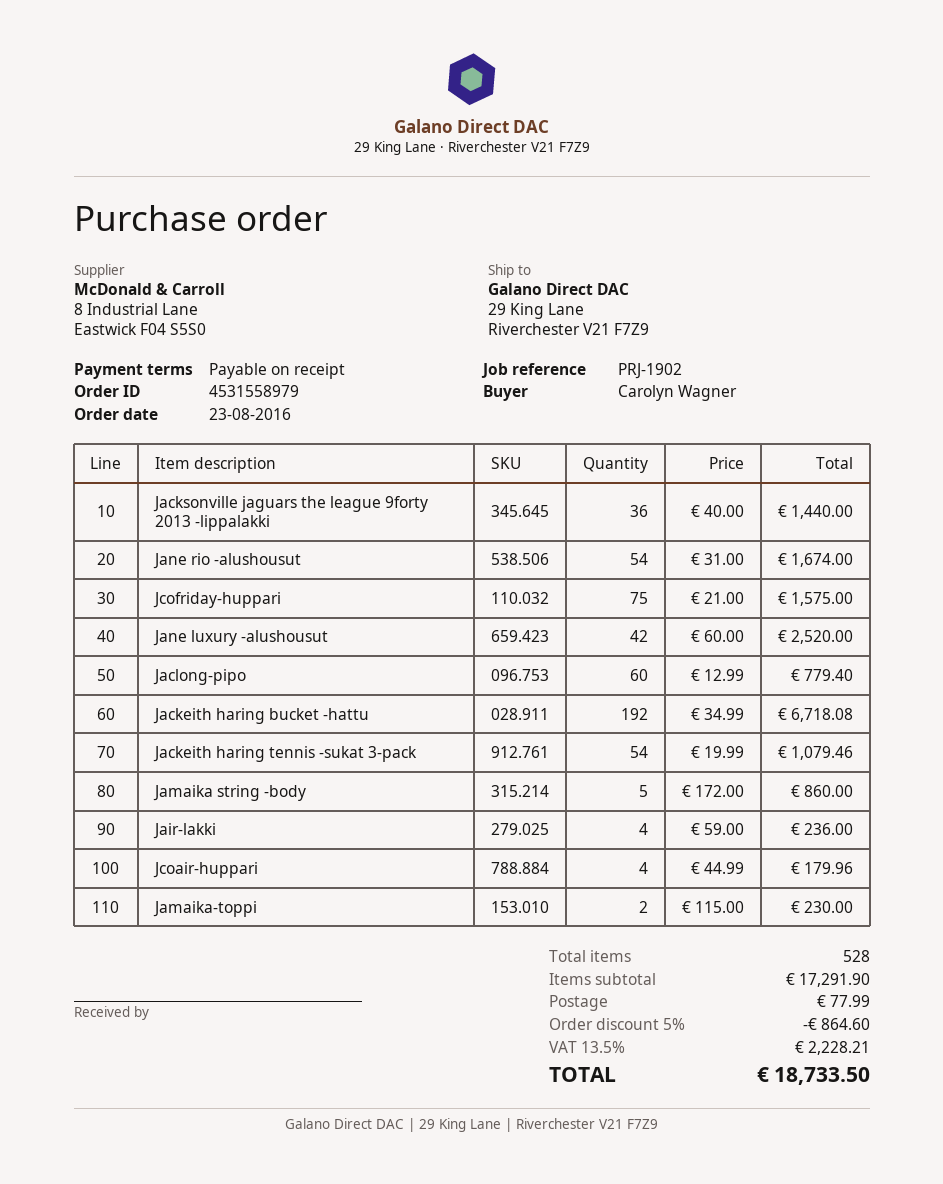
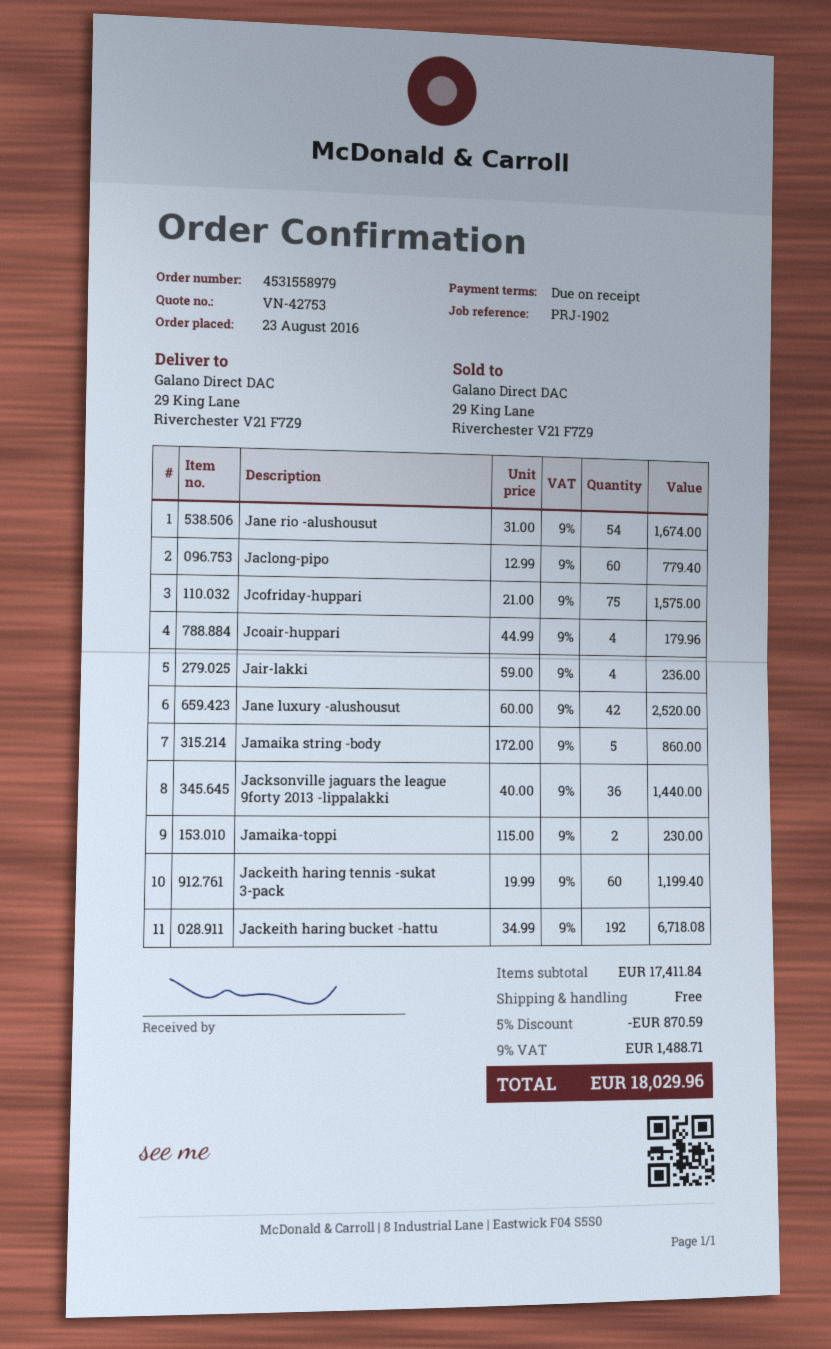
Jackeith haring tennis -sukat 3-pack: 54 x 19.99 = 1079.46 -> 60 x 19.99 = 1199.40
subtotal: 17291.90 -> 17411.84
discount: 5% = 864.60 -> 5% = 870.59
shipping: 77.99 -> 0.00
tax: 13.5% = 2228.21 -> 9% = 1488.71
total: 18733.50 -> 18029.96

